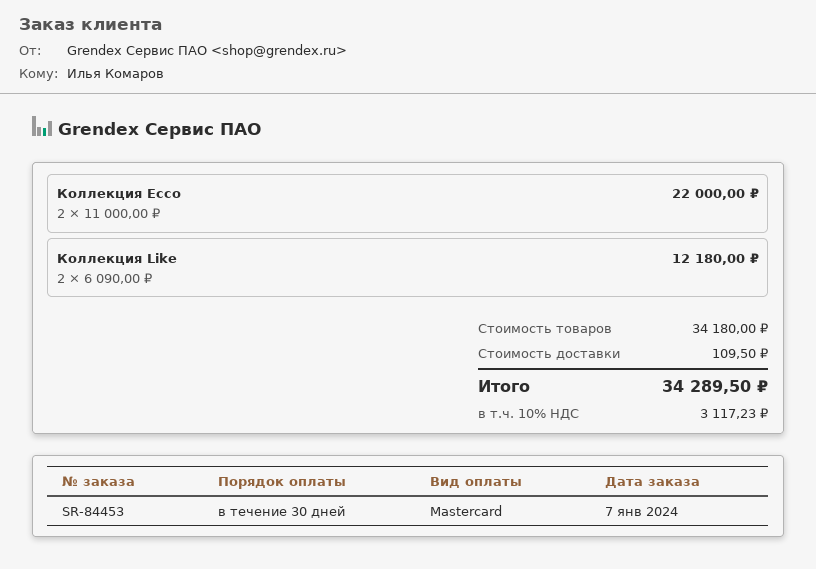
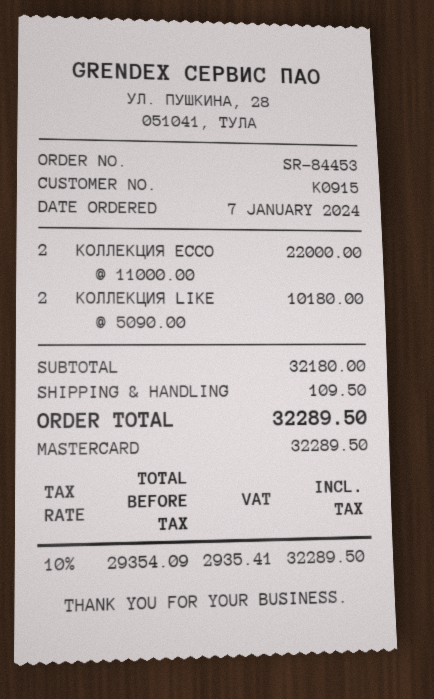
Коллекция Like: 2 x 6090.00 = 12180.00 -> 2 x 5090.00 = 10180.00
subtotal: 34180.00 -> 32180.00
tax: 10% = 3117.23 -> 10% = 2935.41
total: 34289.50 -> 32289.50

